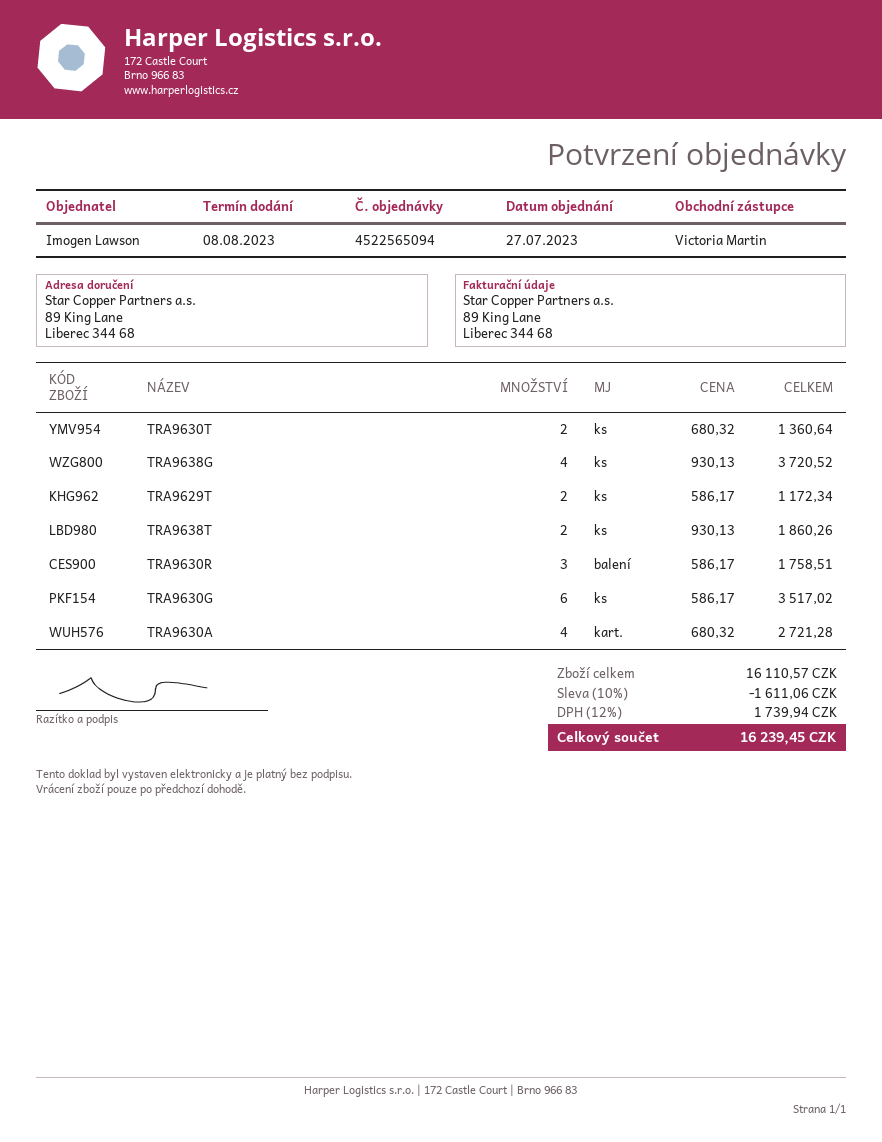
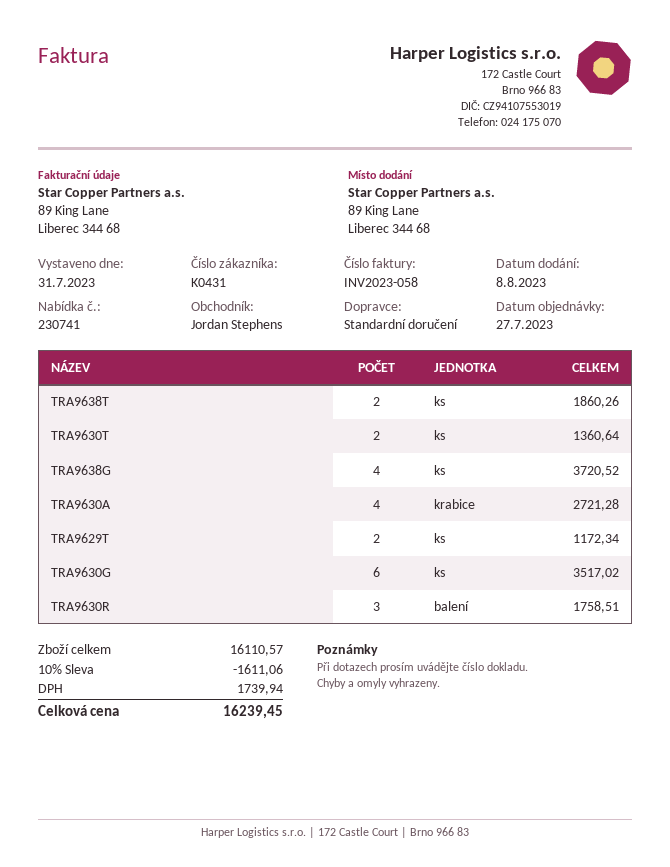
sales rep: Victoria Martin -> Jordan Stephens

